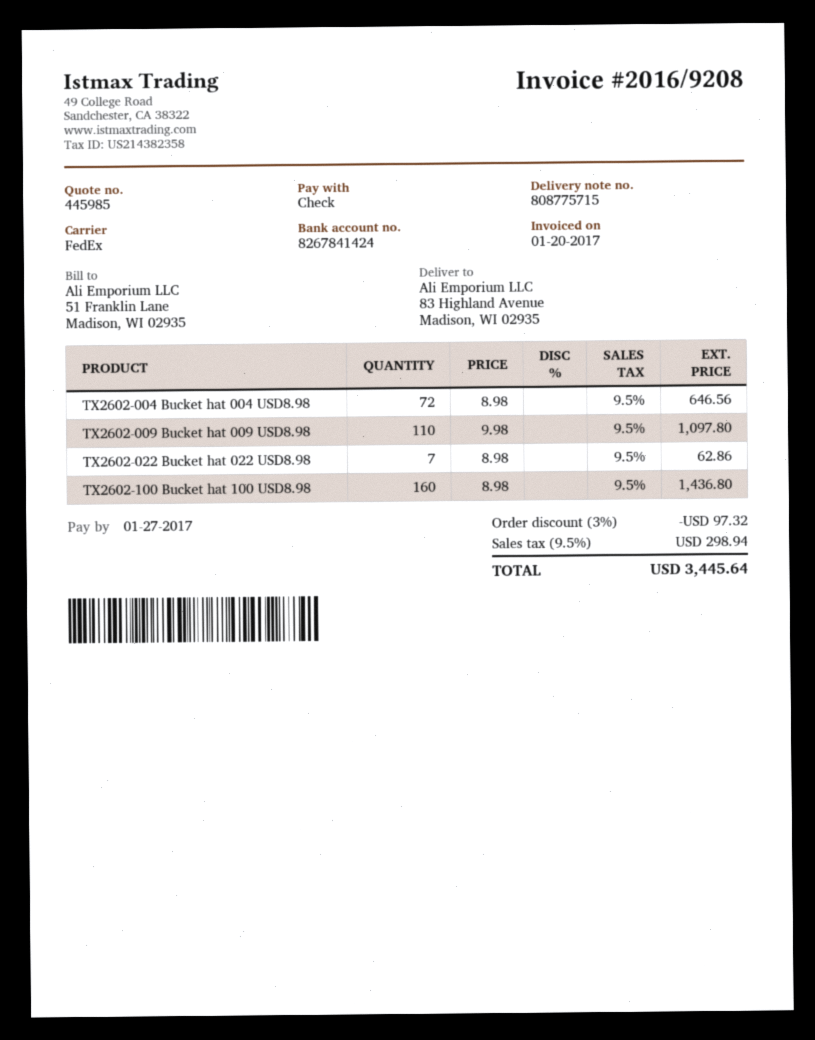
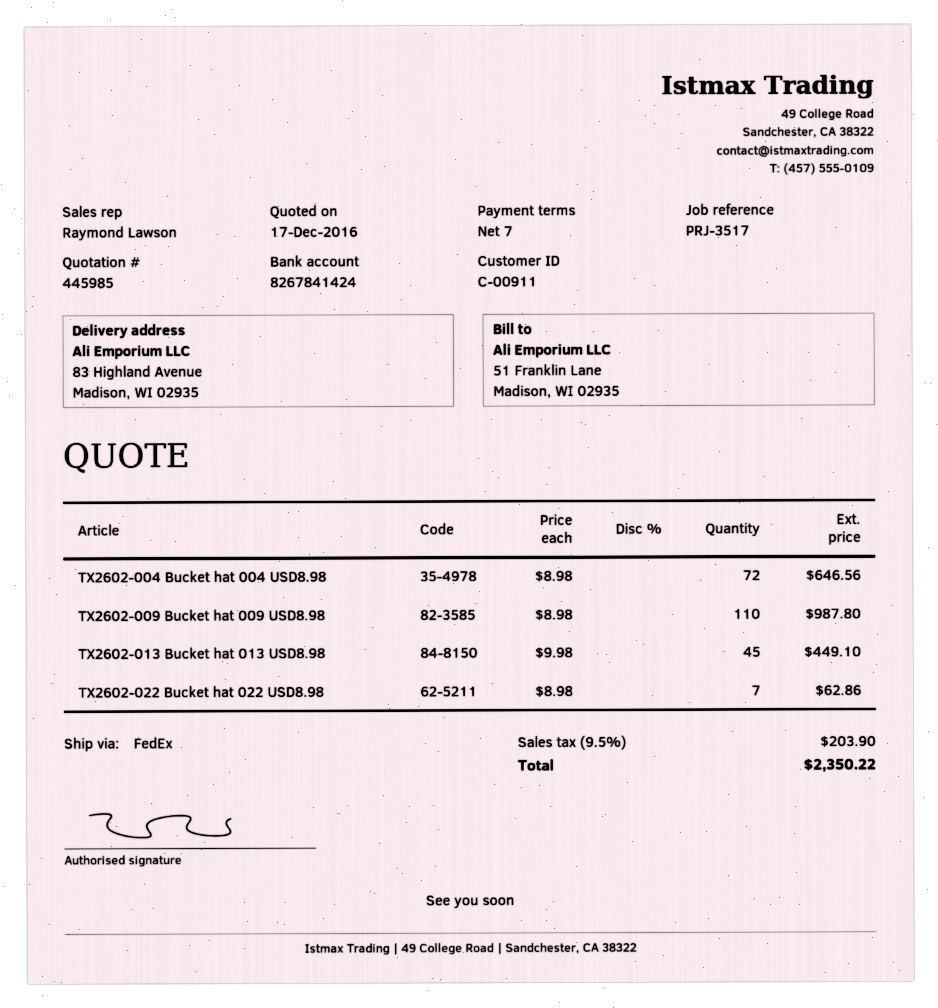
TX2602-009 Bucket hat 009 USD8.98: 110 x 9.98 = 1097.80 -> 110 x 8.98 = 987.80
TX2602-100 Bucket hat 100 USD8.98: 160 x 8.98 = 1436.80 -> none
TX2602-013 Bucket hat 013 USD8.98: none -> 45 x 9.98 = 449.10
discount: 3% = 97.32 -> none
tax: 9.5% = 298.94 -> 9.5% = 203.90
total: 3445.64 -> 2350.22

